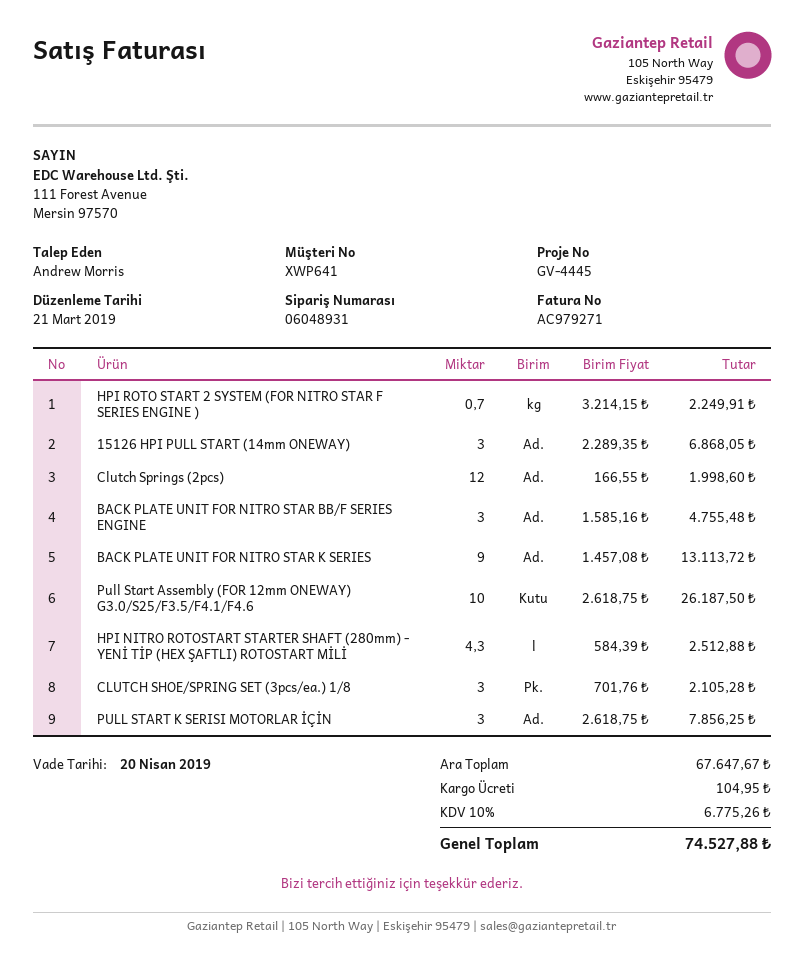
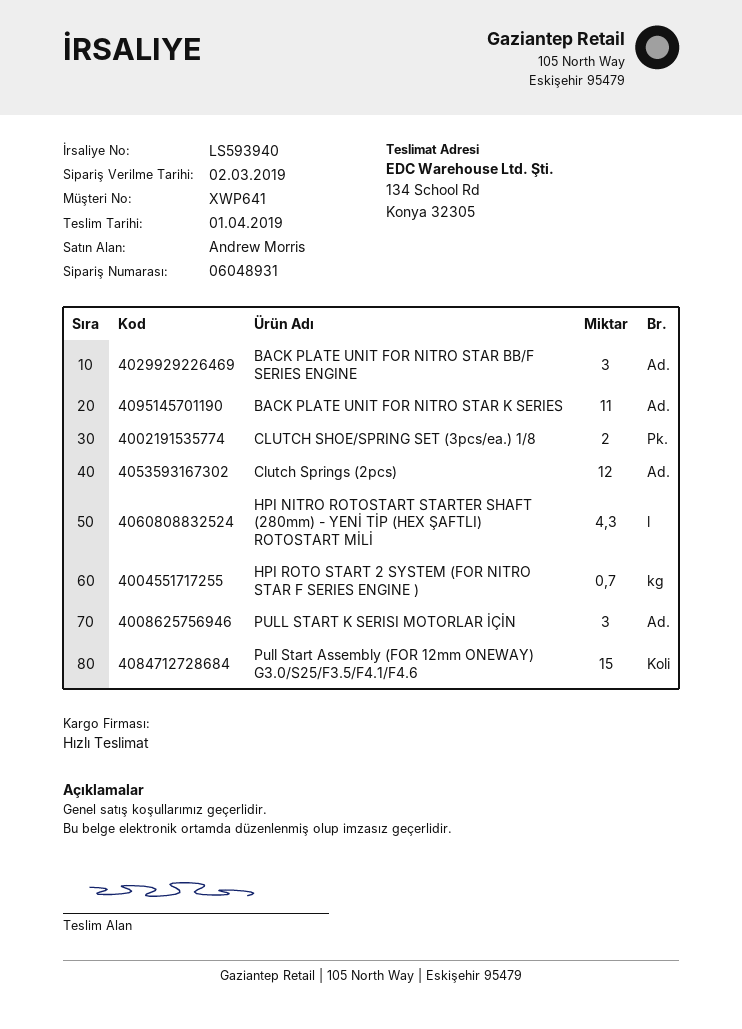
15126 HPI PULL START (14mm ONEWAY): 3 -> none
BACK PLATE UNIT FOR NITRO STAR K SERIES: 9 -> 11
Pull Start Assembly (FOR 12mm ONEWAY) G3.0/S25/F3.5/F4.1/F4.6: 10 -> 15
CLUTCH SHOE/SPRING SET (3pcs/ea.) 1/8: 3 -> 2

